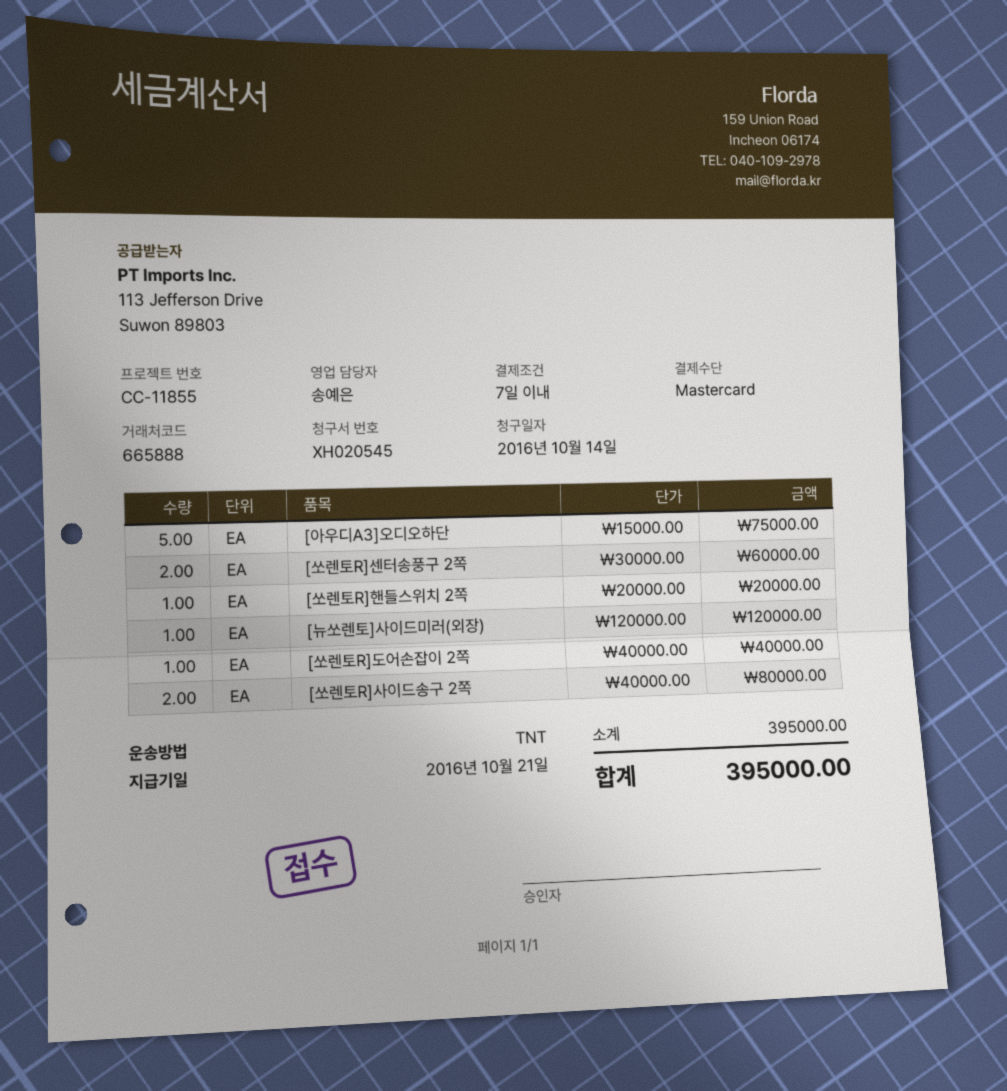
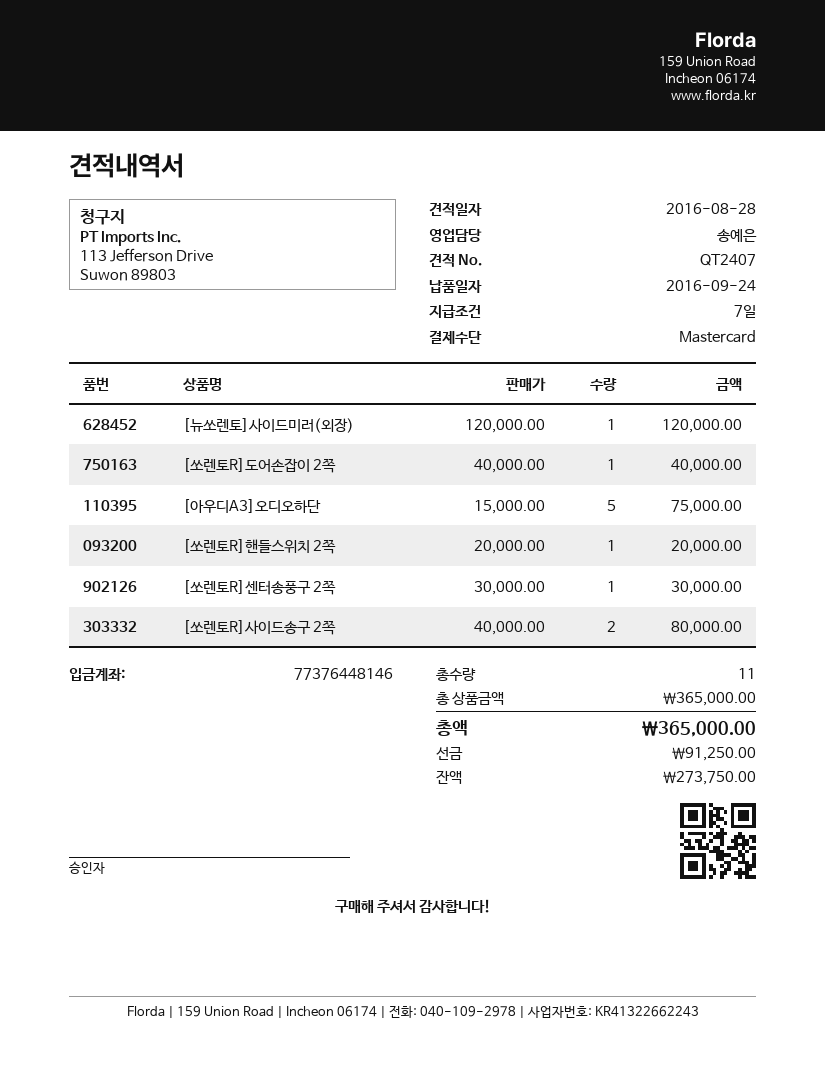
[쏘렌토R]센터송풍구 2쪽: 2 x 30000.00 = 60000.00 -> 1 x 30000.00 = 30000.00
subtotal: 395000.00 -> 365000.00
total: 395000.00 -> 365000.00

